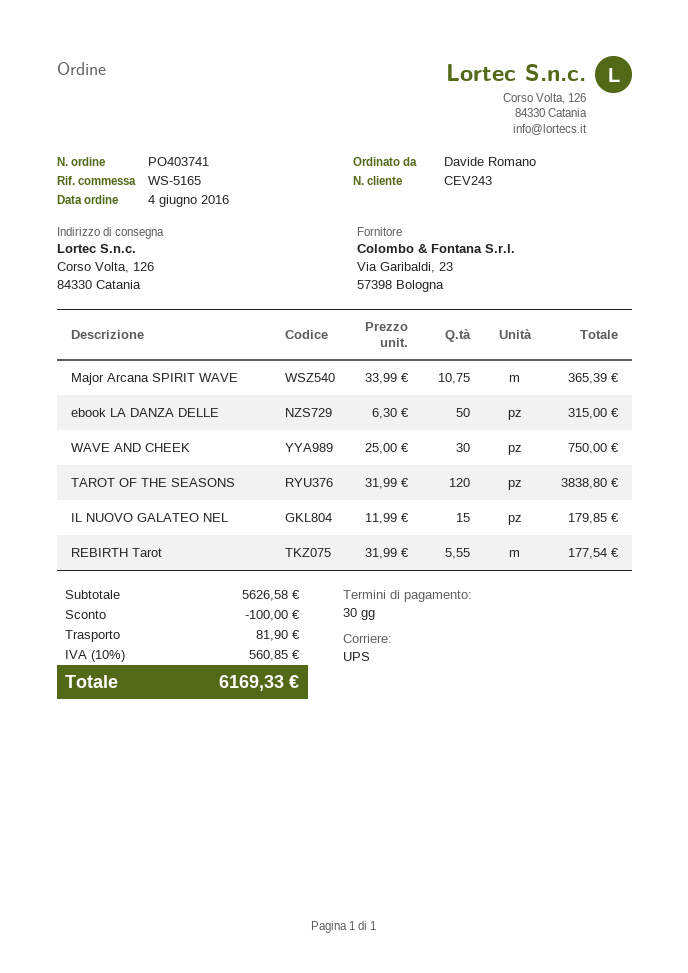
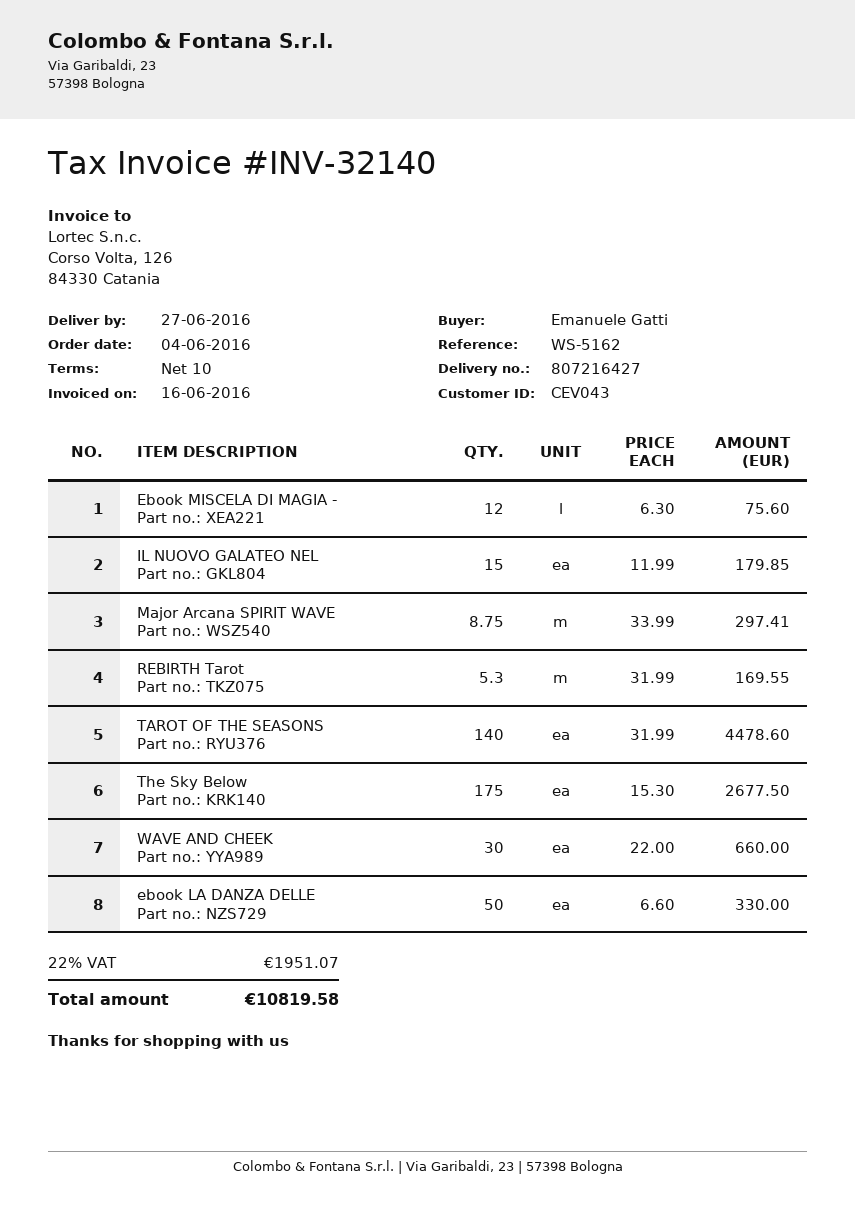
payment terms: 30 days -> 10 days
customer number: CEV243 -> CEV043
reference: WS-5165 -> WS-5162
ordered by: Davide Romano -> Emanuele Gatti
Major Arcana SPIRIT WAVE: 10.75 x 33.99 = 365.39 -> 8.75 x 33.99 = 297.41
ebook LA DANZA DELLE: 50 x 6.30 = 315.00 -> 50 x 6.60 = 330.00
WAVE AND CHEEK: 30 x 25.00 = 750.00 -> 30 x 22.00 = 660.00
TAROT OF THE SEASONS: 120 x 31.99 = 3838.80 -> 140 x 31.99 = 4478.60
REBIRTH Tarot: 5.55 x 31.99 = 177.54 -> 5.3 x 31.99 = 169.55
Ebook MISCELA DI MAGIA -: none -> 12 x 6.30 = 75.60
The Sky Below: none -> 175 x 15.30 = 2677.50
discount: 100.00 -> none
shipping: 81.90 -> none
tax: 10% = 560.85 -> 22% = 1951.07
total: 6169.33 -> 10819.58

